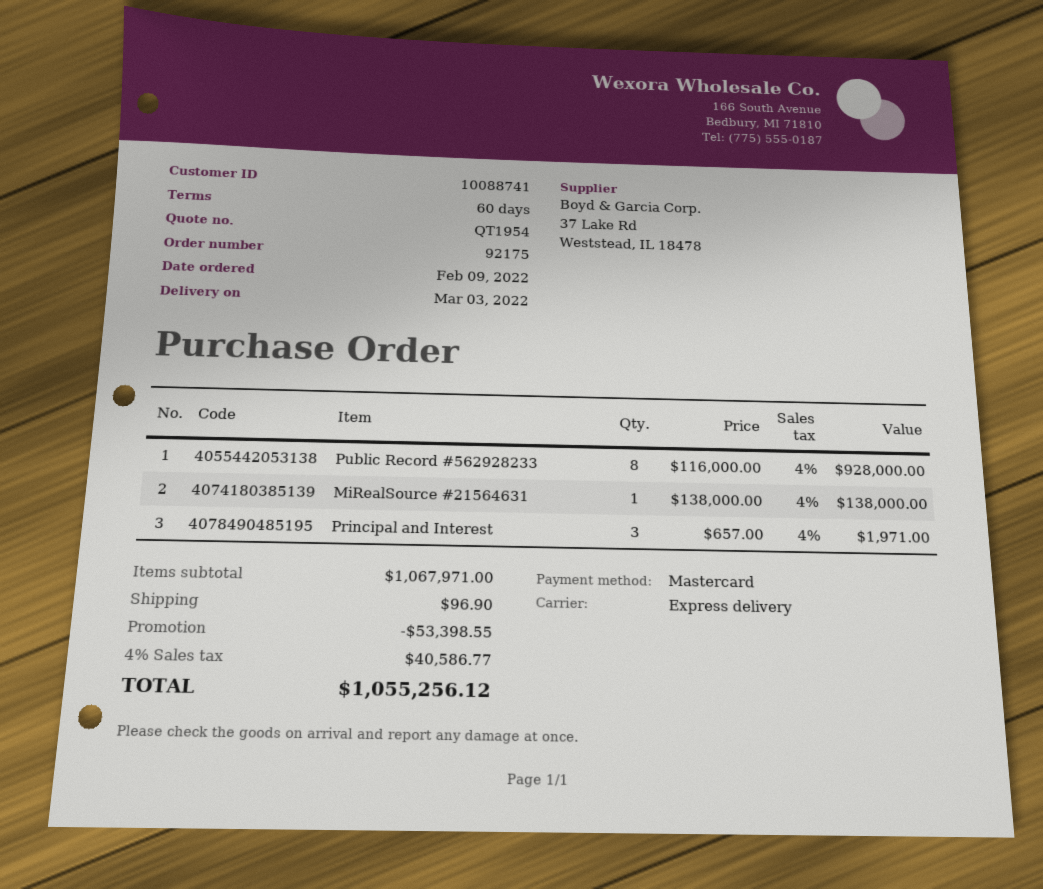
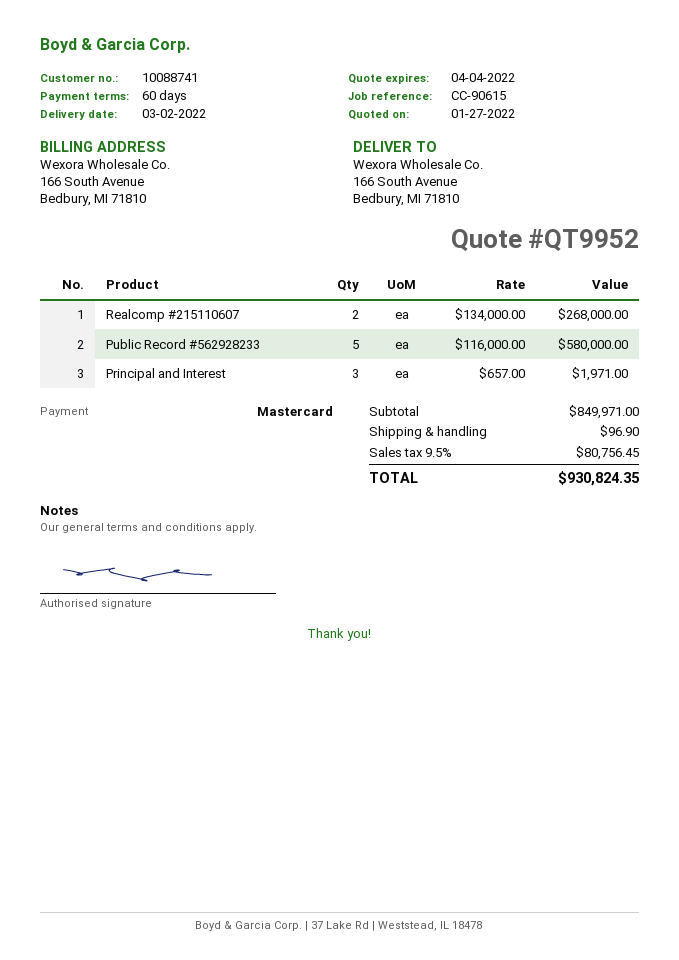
quote number: QT1954 -> QT9952
delivery date: 2022-03-03 -> 2022-03-02
Public Record #562928233: 8 x 116000.00 = 928000.00 -> 5 x 116000.00 = 580000.00
MiRealSource #21564631: 1 x 138000.00 = 138000.00 -> none
Realcomp #215110607: none -> 2 x 134000.00 = 268000.00
subtotal: 1067971.00 -> 849971.00
discount: 53398.55 -> none
tax: 4% = 40586.77 -> 9.5% = 80756.45
total: 1055256.12 -> 930824.35

